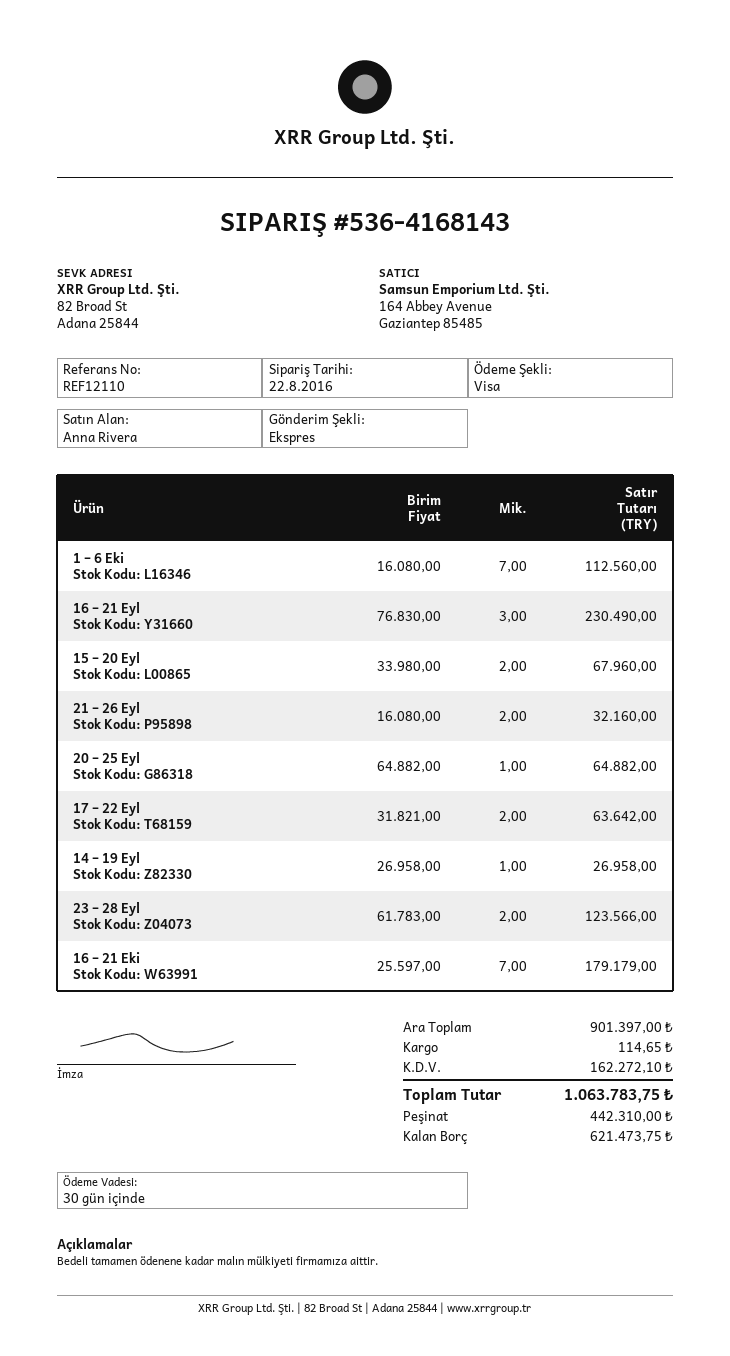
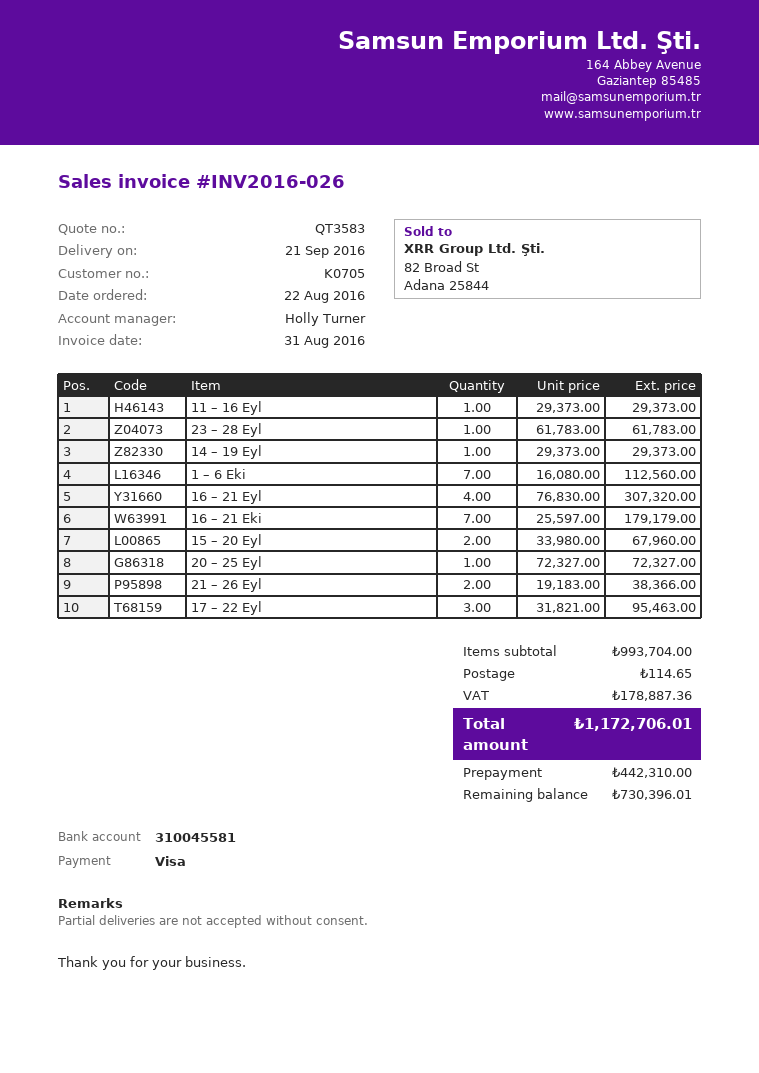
16 – 21 Eyl: 3 x 76830.00 = 230490.00 -> 4 x 76830.00 = 307320.00
21 – 26 Eyl: 2 x 16080.00 = 32160.00 -> 2 x 19183.00 = 38366.00
20 – 25 Eyl: 1 x 64882.00 = 64882.00 -> 1 x 72327.00 = 72327.00
17 – 22 Eyl: 2 x 31821.00 = 63642.00 -> 3 x 31821.00 = 95463.00
14 – 19 Eyl: 1 x 26958.00 = 26958.00 -> 1 x 29373.00 = 29373.00
23 – 28 Eyl: 2 x 61783.00 = 123566.00 -> 1 x 61783.00 = 61783.00
11 – 16 Eyl: none -> 1 x 29373.00 = 29373.00
subtotal: 901397.00 -> 993704.00
tax: 162272.10 -> 178887.36
total: 1063783.75 -> 1172706.01
balance: 621473.75 -> 730396.01

